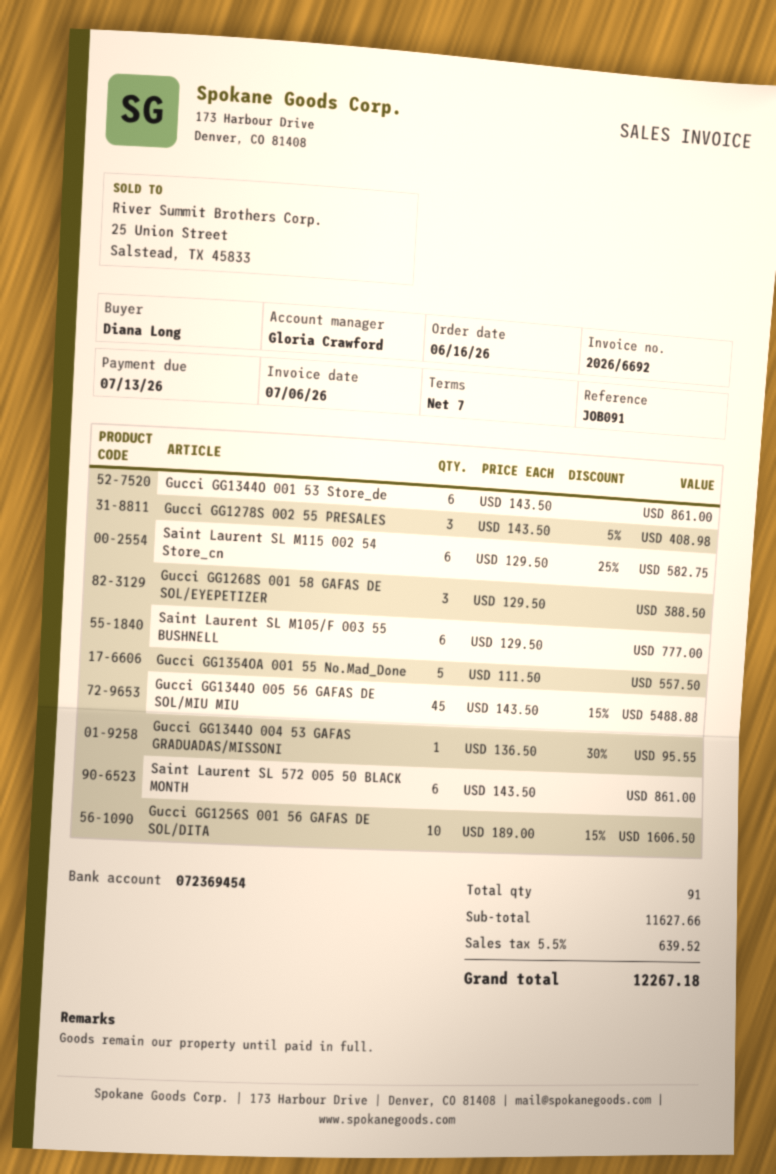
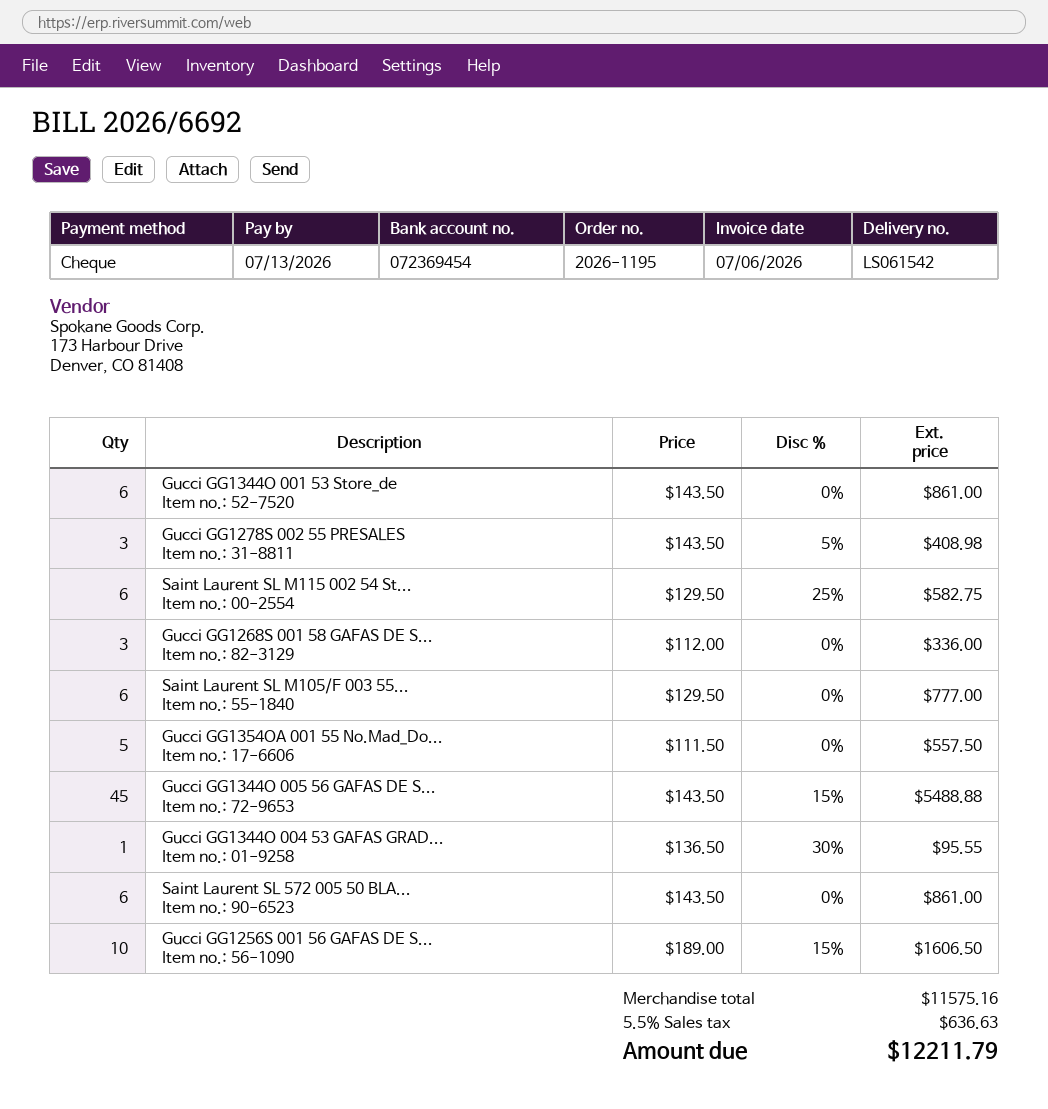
Gucci GG1268S 001 58 GAFAS DE SOL/EYEPETIZER: 3 x 129.50 = 388.50 -> 3 x 112.00 = 336.00
subtotal: 11627.66 -> 11575.16
tax: 5.5% = 639.52 -> 5.5% = 636.63
total: 12267.18 -> 12211.79

